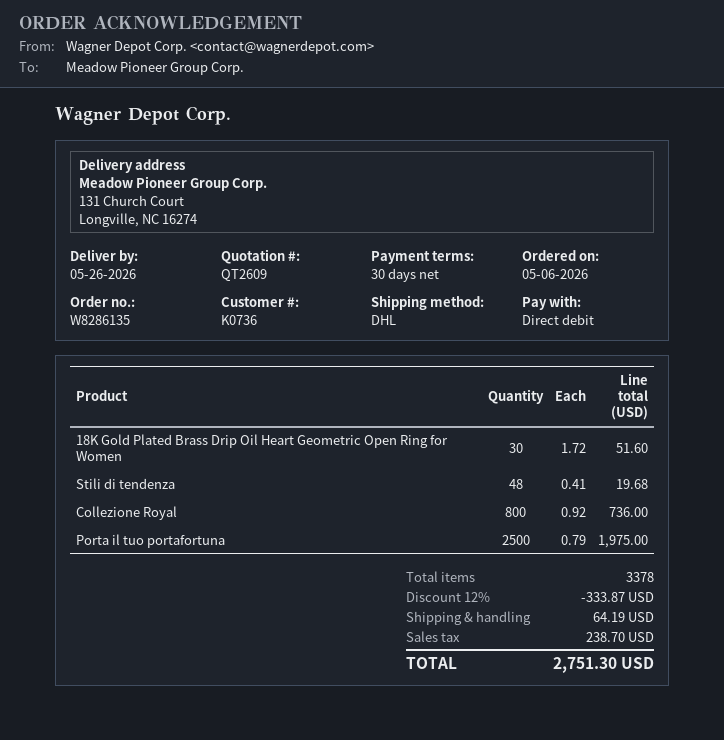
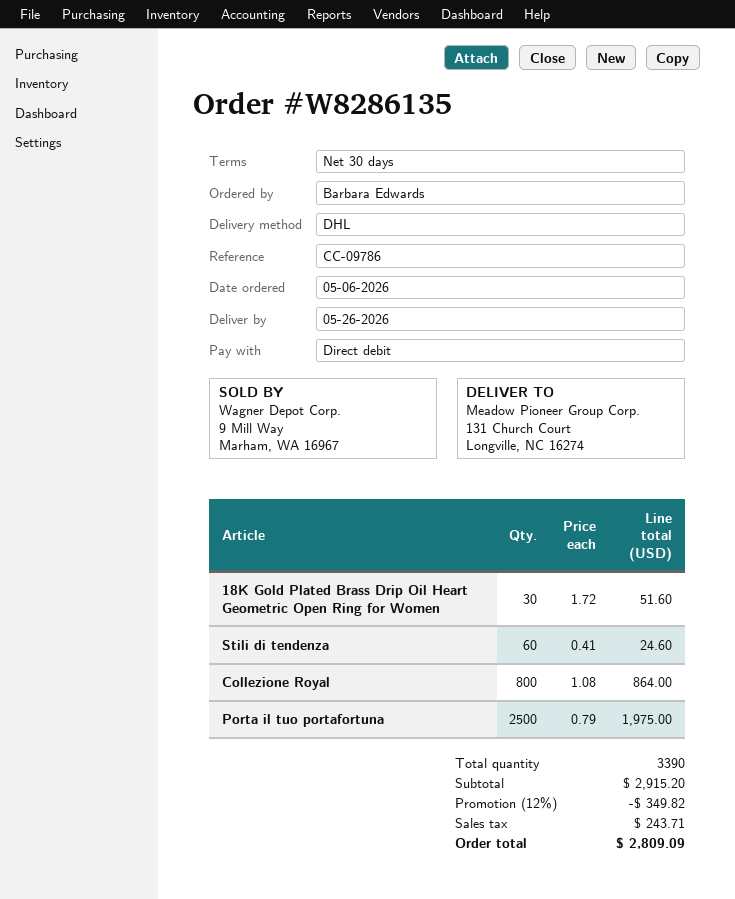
Stili di tendenza: 48 x 0.41 = 19.68 -> 60 x 0.41 = 24.60
Collezione Royal: 800 x 0.92 = 736.00 -> 800 x 1.08 = 864.00
total quantity: 3378 -> 3390
discount: 12% = 333.87 -> 12% = 349.82
shipping: 64.19 -> none
tax: 238.70 -> 243.71
total: 2751.30 -> 2809.09

